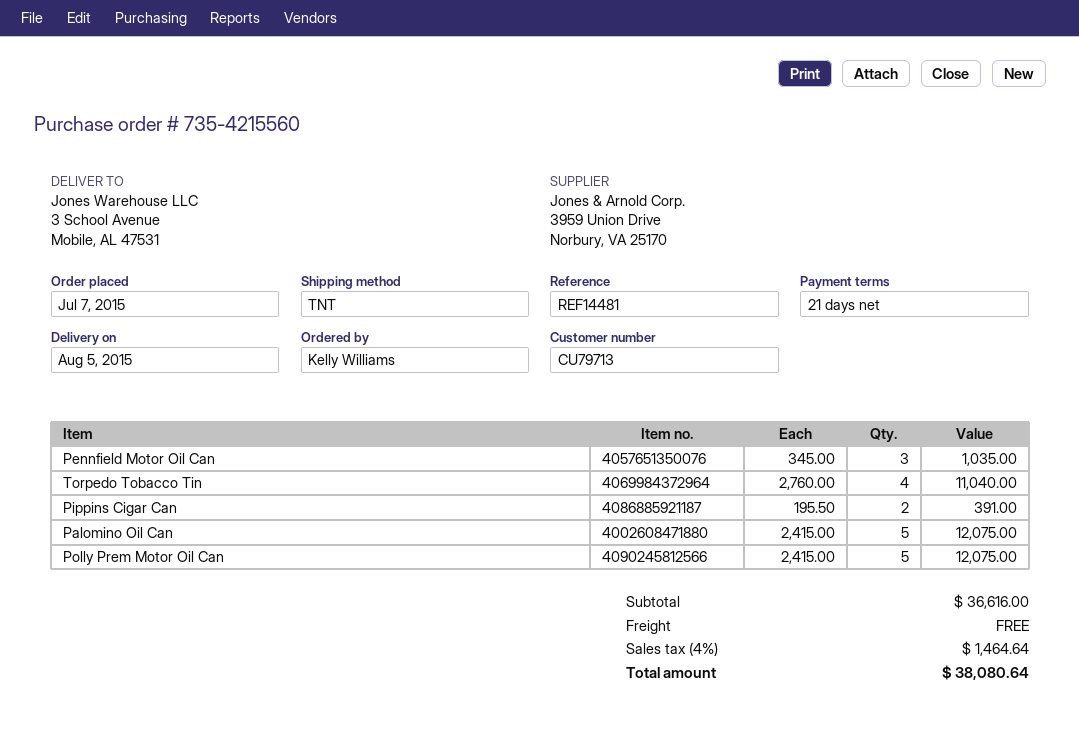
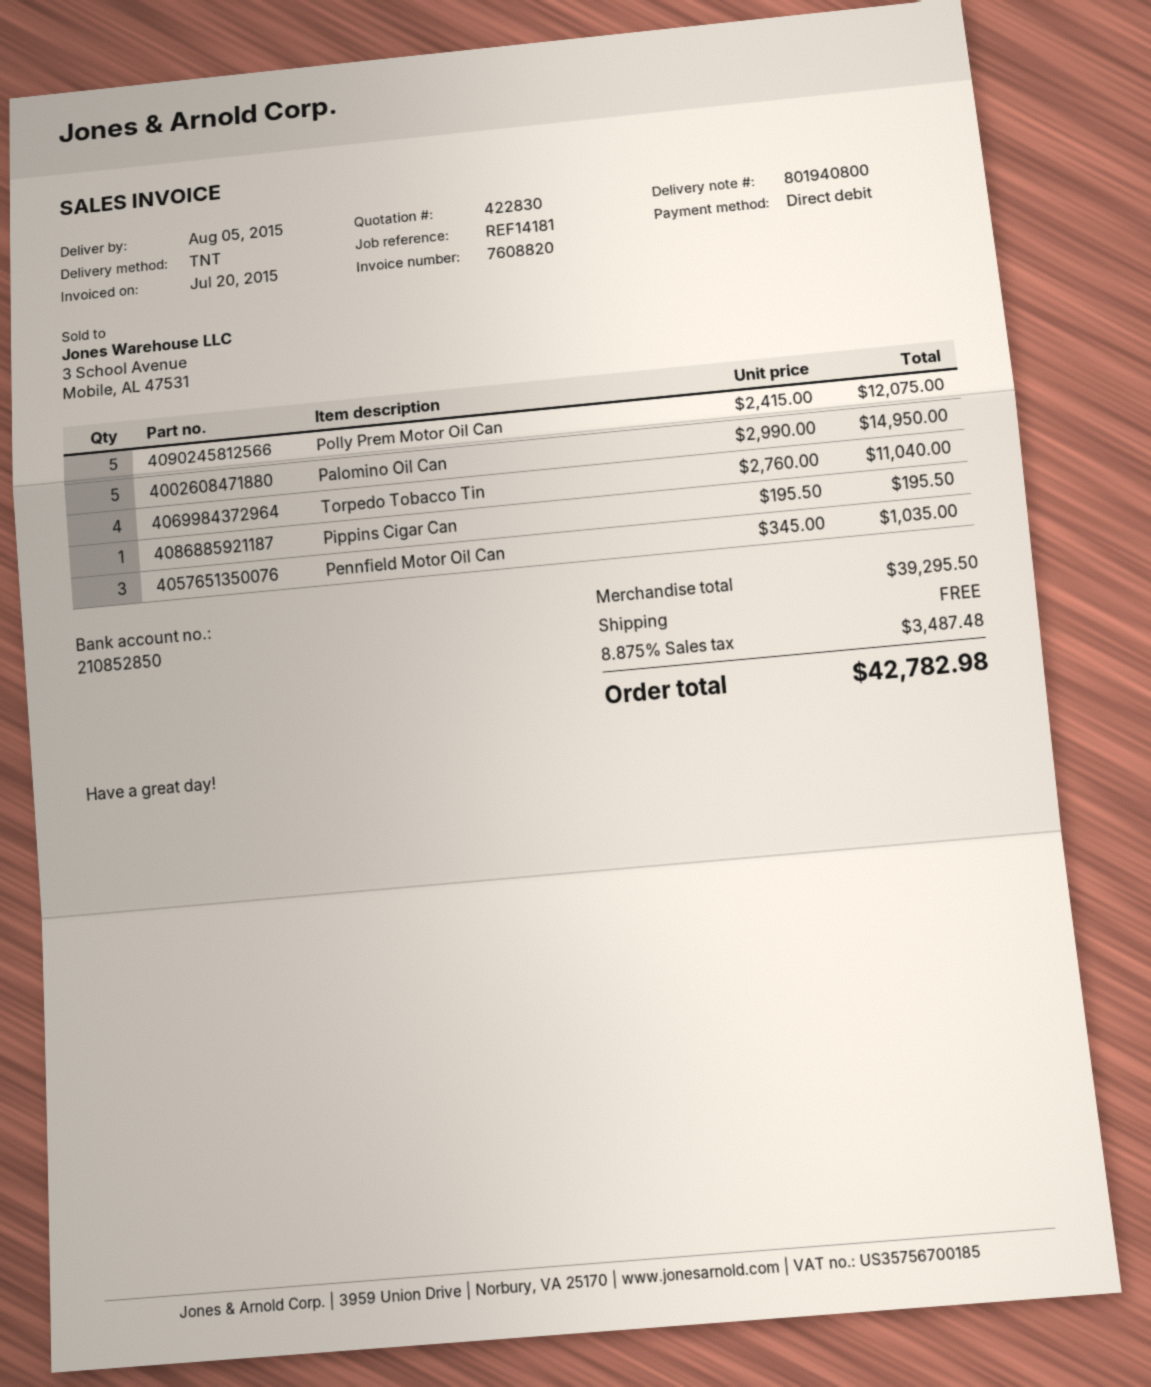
reference: REF14481 -> REF14181
Pippins Cigar Can: 2 x 195.50 = 391.00 -> 1 x 195.50 = 195.50
Palomino Oil Can: 5 x 2415.00 = 12075.00 -> 5 x 2990.00 = 14950.00
subtotal: 36616.00 -> 39295.50
tax: 4% = 1464.64 -> 8.875% = 3487.48
total: 38080.64 -> 42782.98

